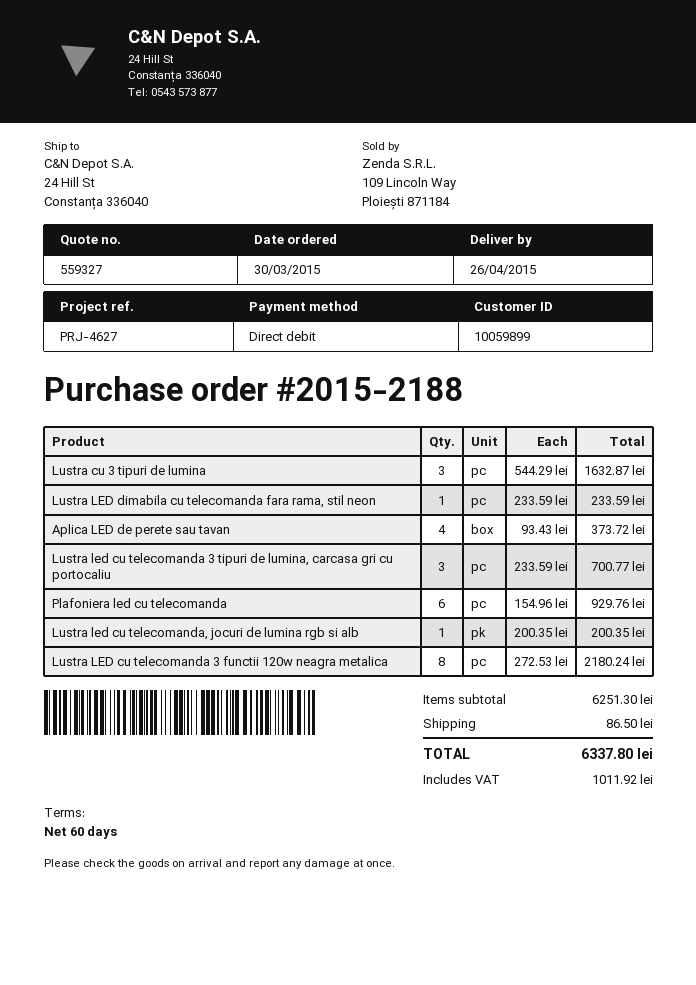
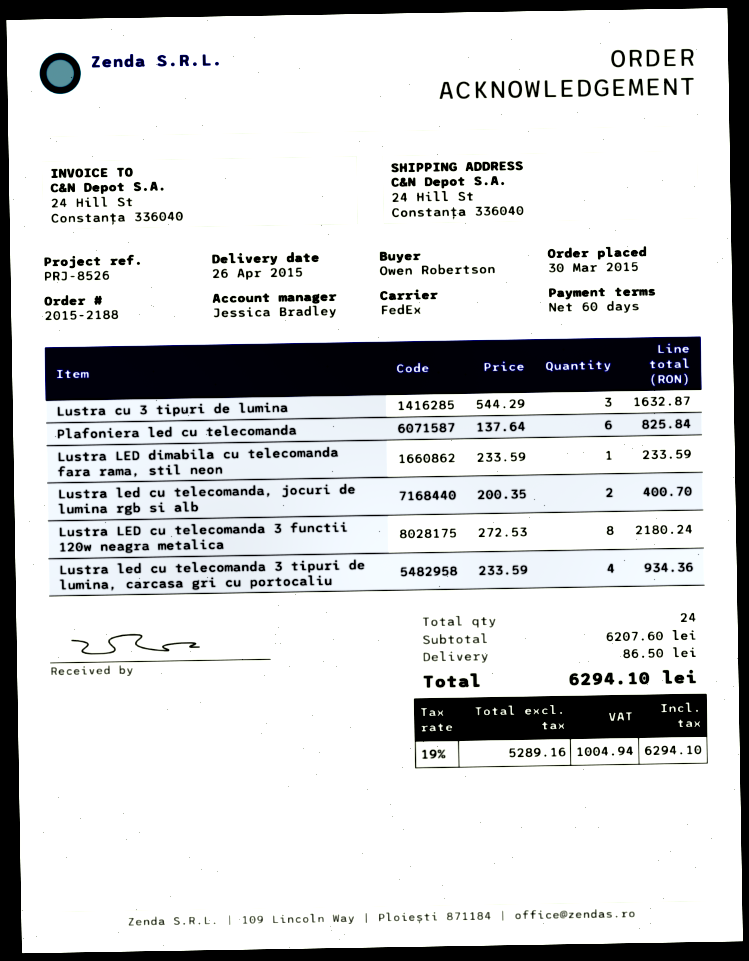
reference: PRJ-4627 -> PRJ-8526
Aplica LED de perete sau tavan: 4 x 93.43 = 373.72 -> none
Lustra led cu telecomanda 3 tipuri de lumina, carcasa gri cu portocaliu: 3 x 233.59 = 700.77 -> 4 x 233.59 = 934.36
Plafoniera led cu telecomanda: 6 x 154.96 = 929.76 -> 6 x 137.64 = 825.84
Lustra led cu telecomanda, jocuri de lumina rgb si alb: 1 x 200.35 = 200.35 -> 2 x 200.35 = 400.70
subtotal: 6251.30 -> 6207.60
tax: 1011.92 -> 1004.94
total: 6337.80 -> 6294.10

